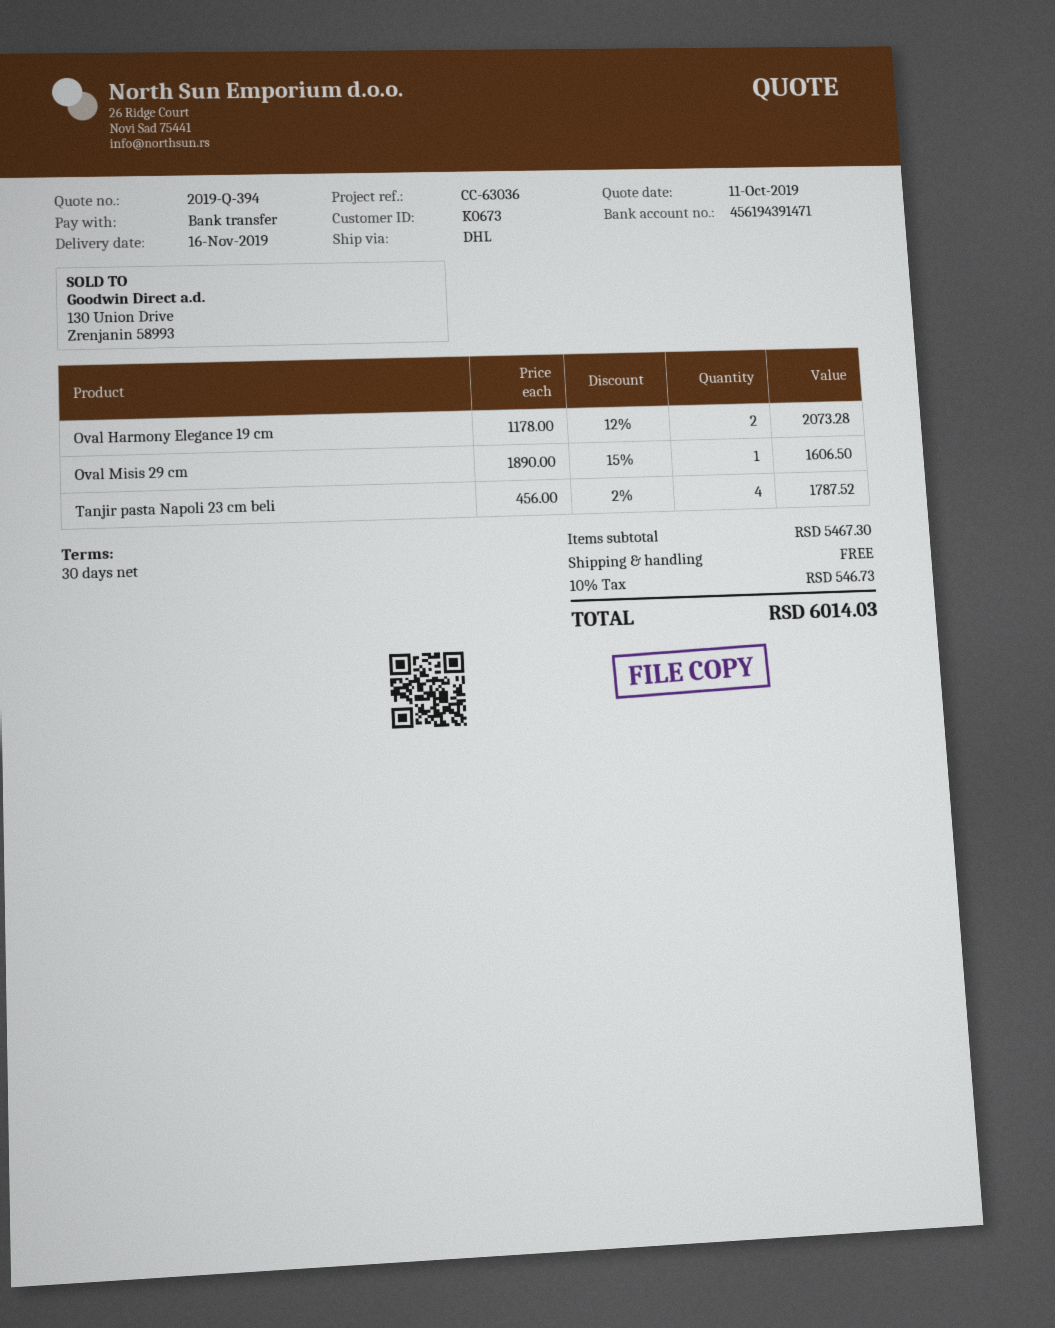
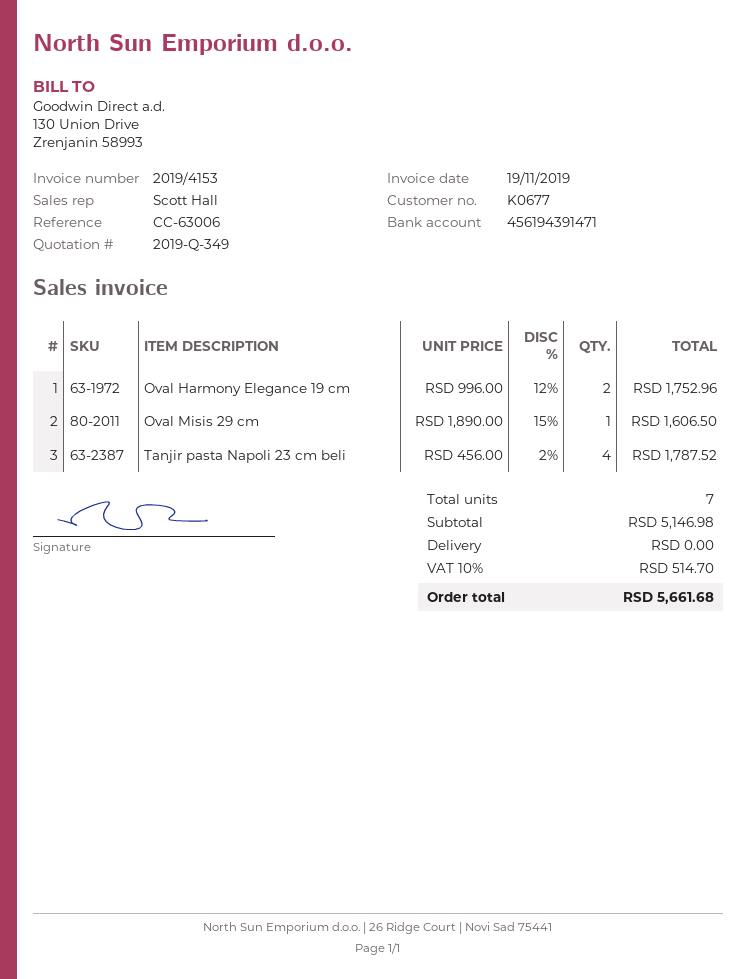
quote number: 2019-Q-394 -> 2019-Q-349
customer number: K0673 -> K0677
reference: CC-63036 -> CC-63006
Oval Harmony Elegance 19 cm: 2 x 1178.00 - 12% = 2073.28 -> 2 x 996.00 - 12% = 1752.96
subtotal: 5467.30 -> 5146.98
tax: 10% = 546.73 -> 10% = 514.70
total: 6014.03 -> 5661.68

